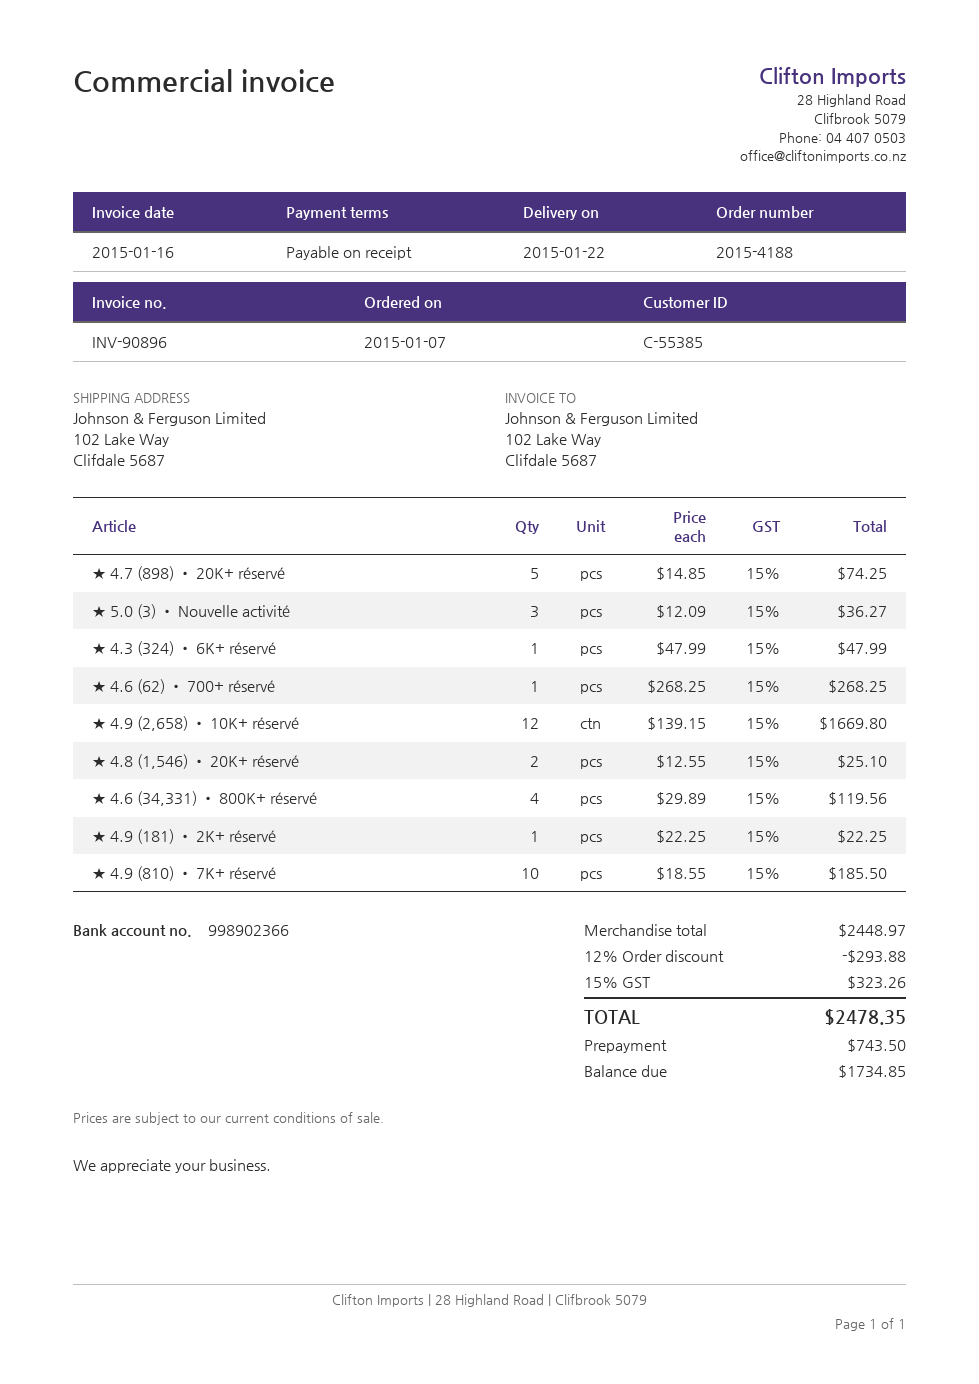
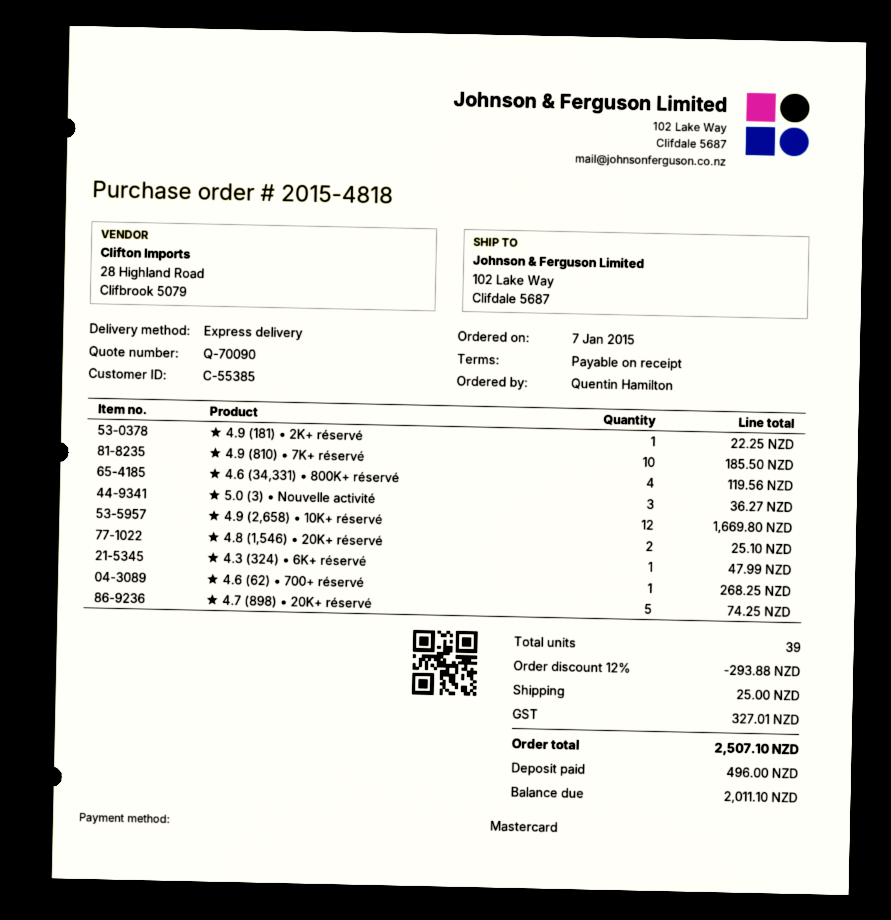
order number: 2015-4188 -> 2015-4818
shipping: none -> 25.00
tax: 323.26 -> 327.01
total: 2478.35 -> 2507.10
deposit: 743.50 -> 496.00
balance: 1734.85 -> 2011.10

